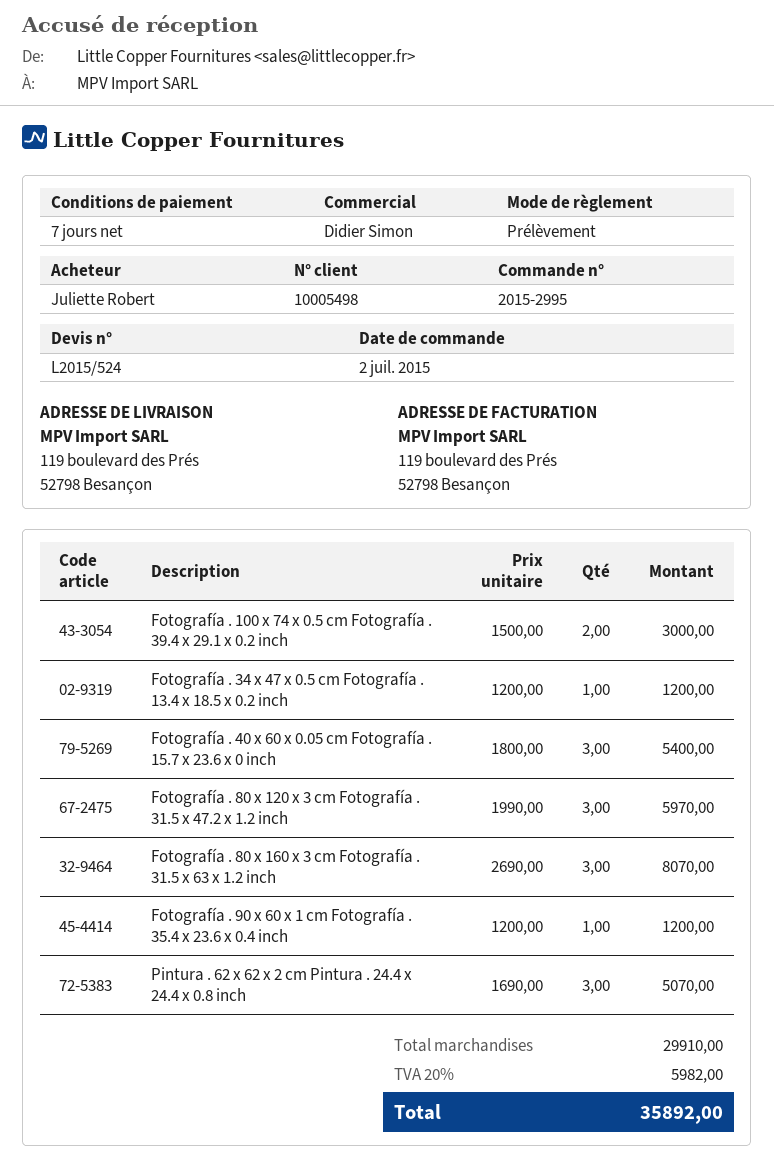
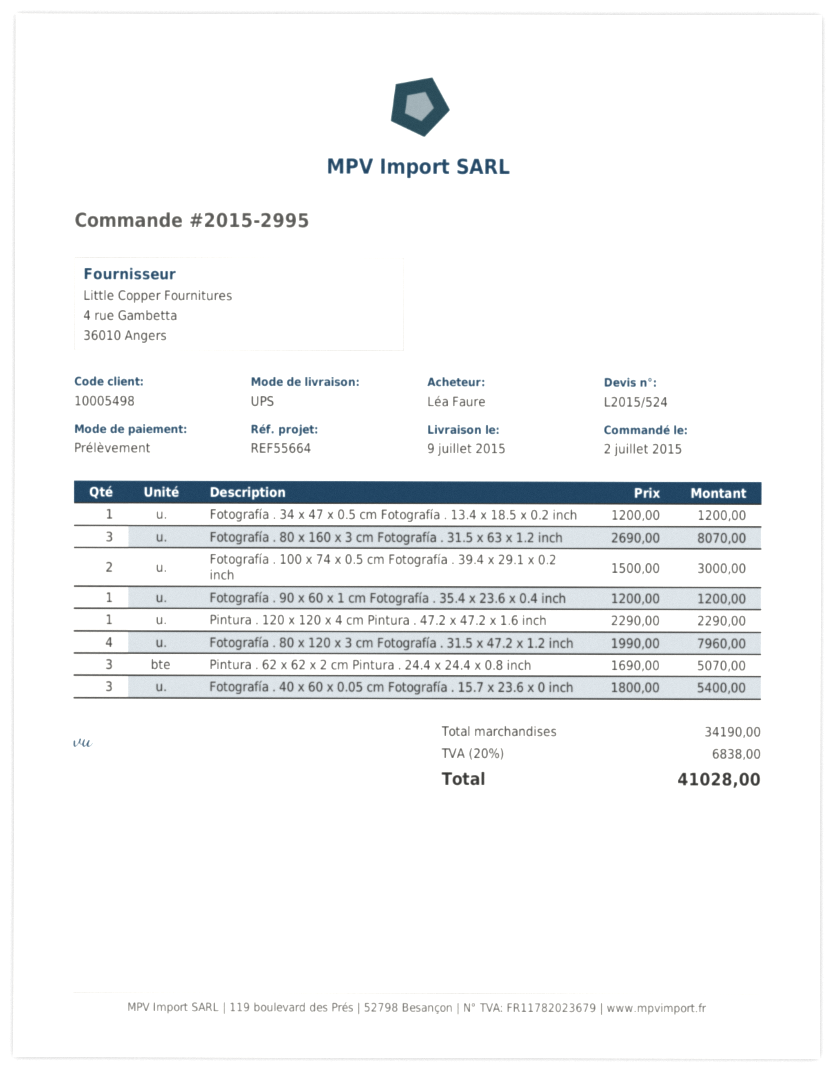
ordered by: Juliette Robert -> Léa Faure
Fotografía . 80 x 120 x 3 cm Fotografía . 31.5 x 47.2 x 1.2 inch: 3 x 1990.00 = 5970.00 -> 4 x 1990.00 = 7960.00
Pintura . 120 x 120 x 4 cm Pintura . 47.2 x 47.2 x 1.6 inch: none -> 1 x 2290.00 = 2290.00
subtotal: 29910.00 -> 34190.00
tax: 20% = 5982.00 -> 20% = 6838.00
total: 35892.00 -> 41028.00

